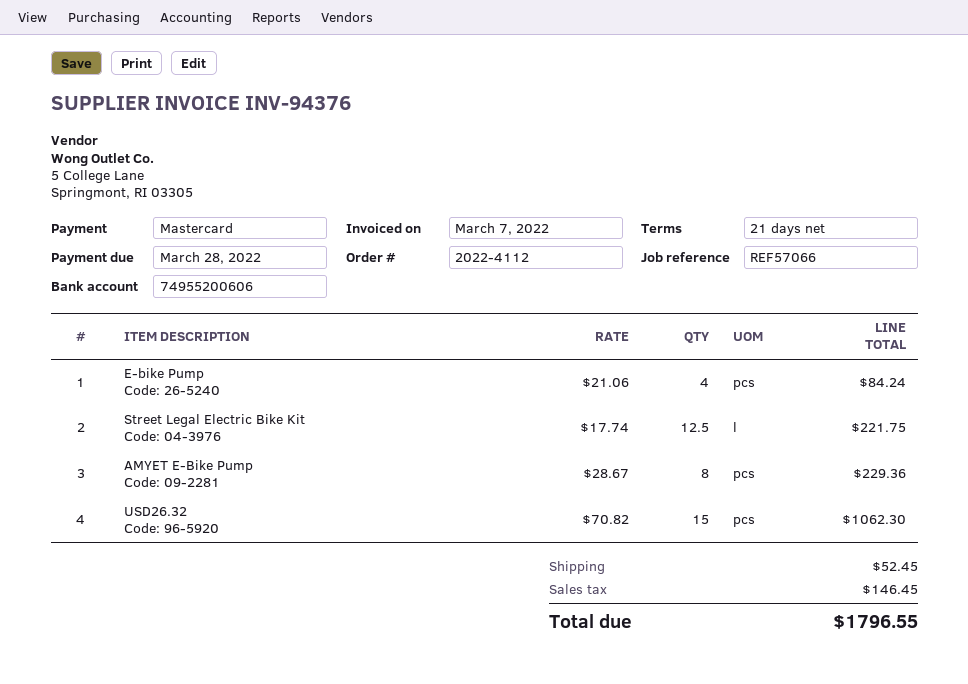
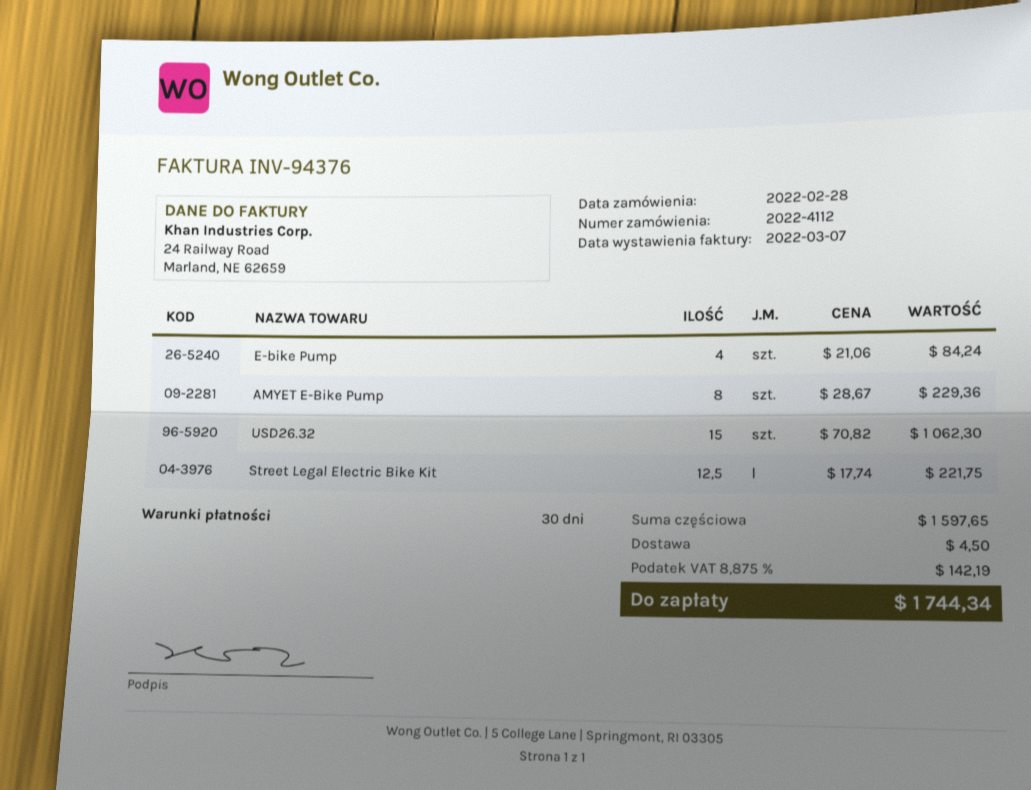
payment terms: 21 days -> 30 days
shipping: 52.45 -> 4.50
tax: 146.45 -> 142.19
total: 1796.55 -> 1744.34

